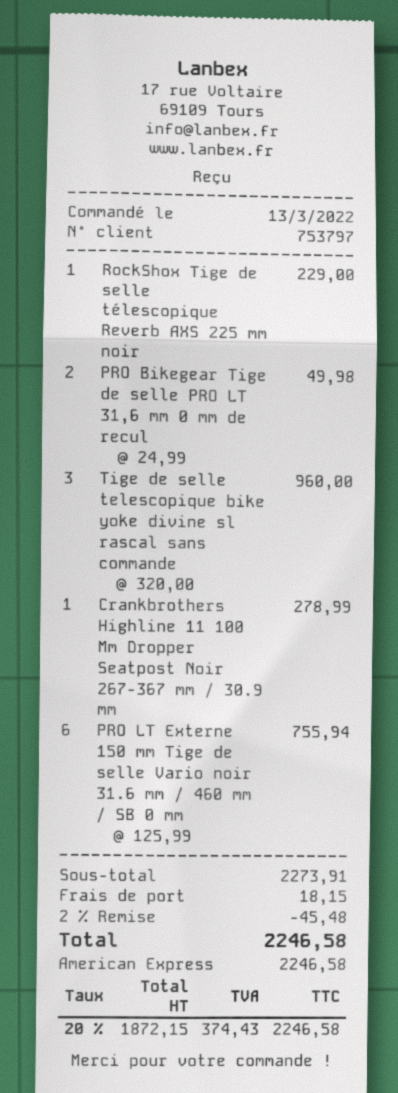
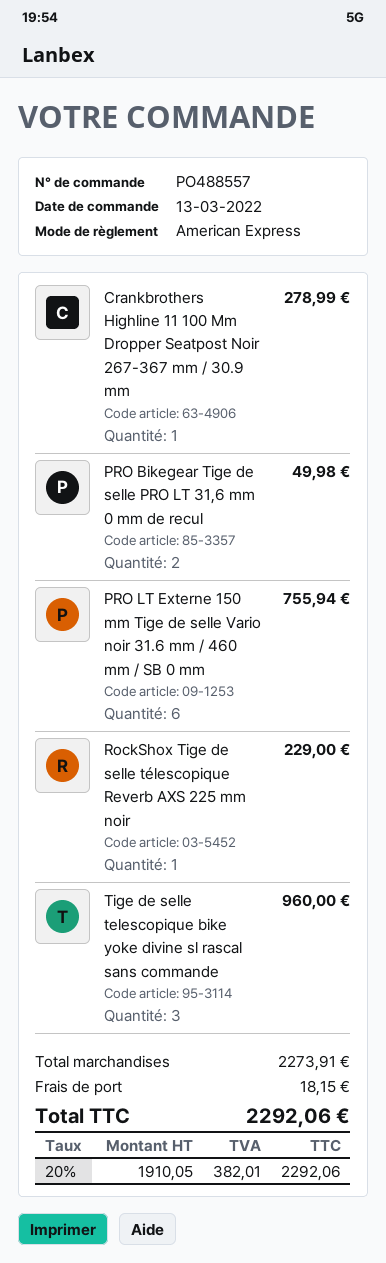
discount: 2% = 45.48 -> none
net: 1872.15 -> 1910.05
tax: 20% = 374.43 -> 20% = 382.01
total: 2246.58 -> 2292.06

